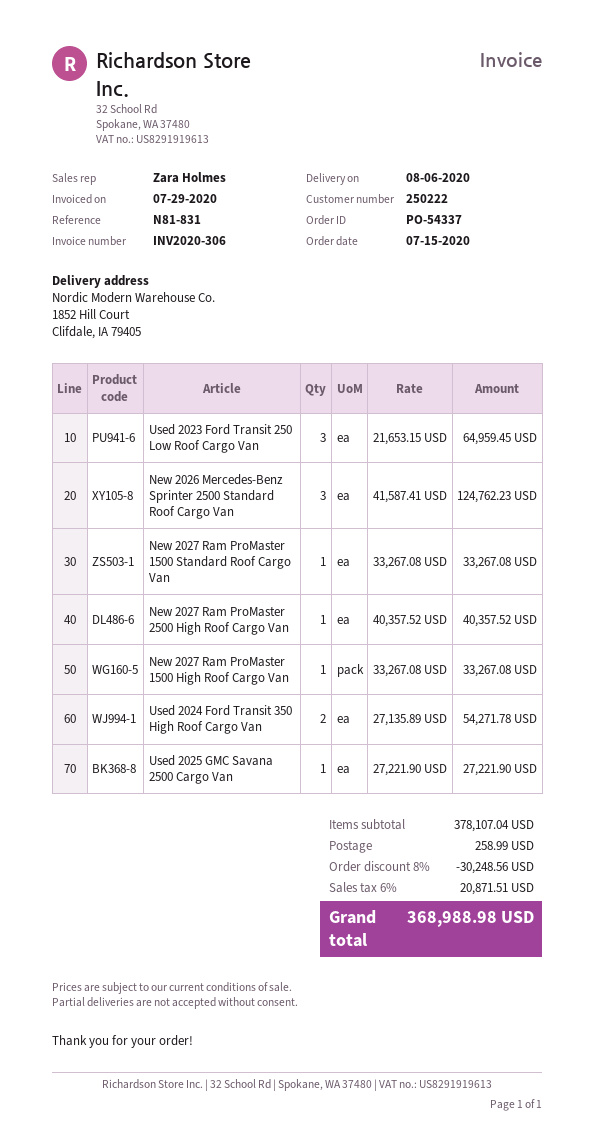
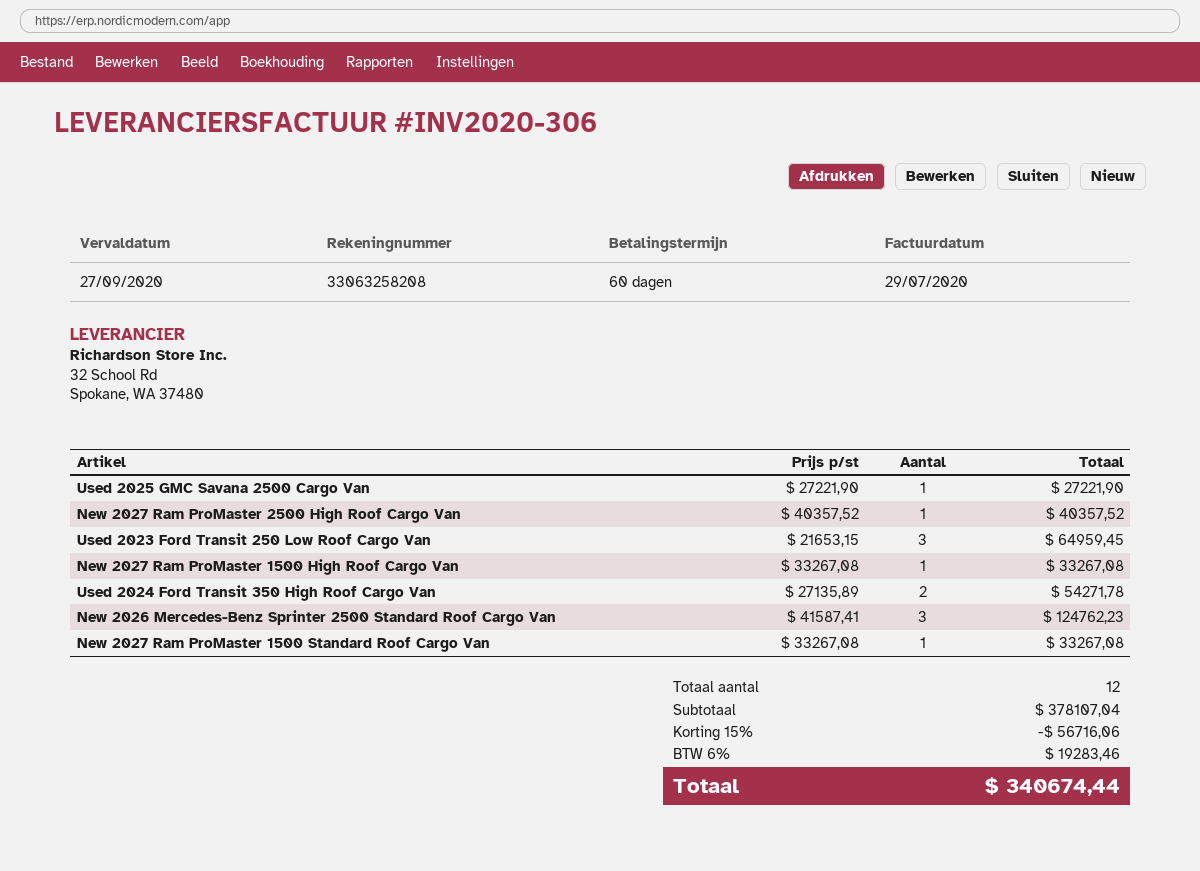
discount: 8% = 30248.56 -> 15% = 56716.06
shipping: 258.99 -> none
tax: 6% = 20871.51 -> 6% = 19283.46
total: 368988.98 -> 340674.44

